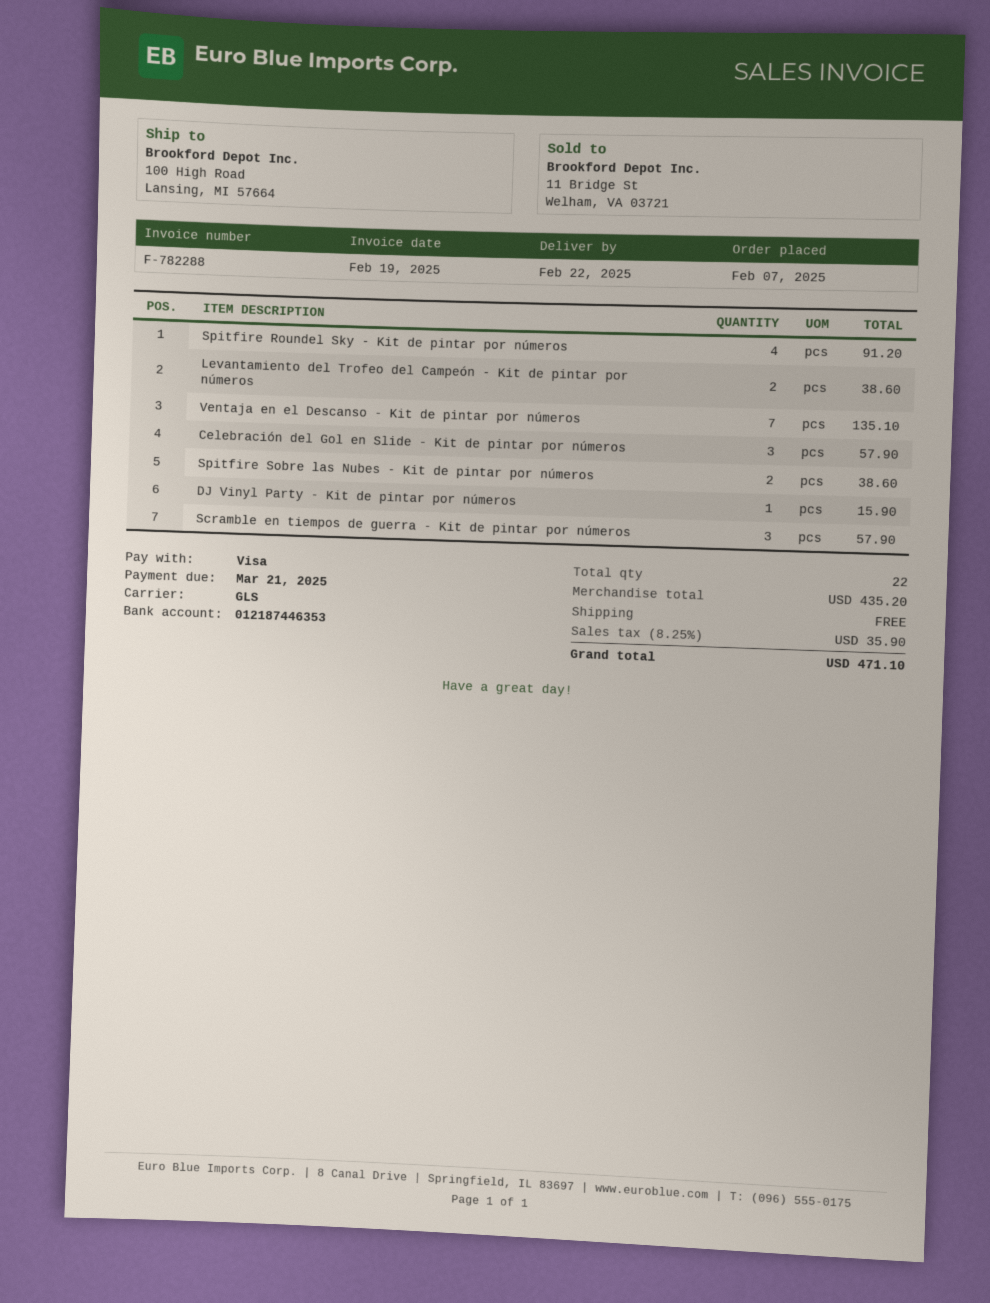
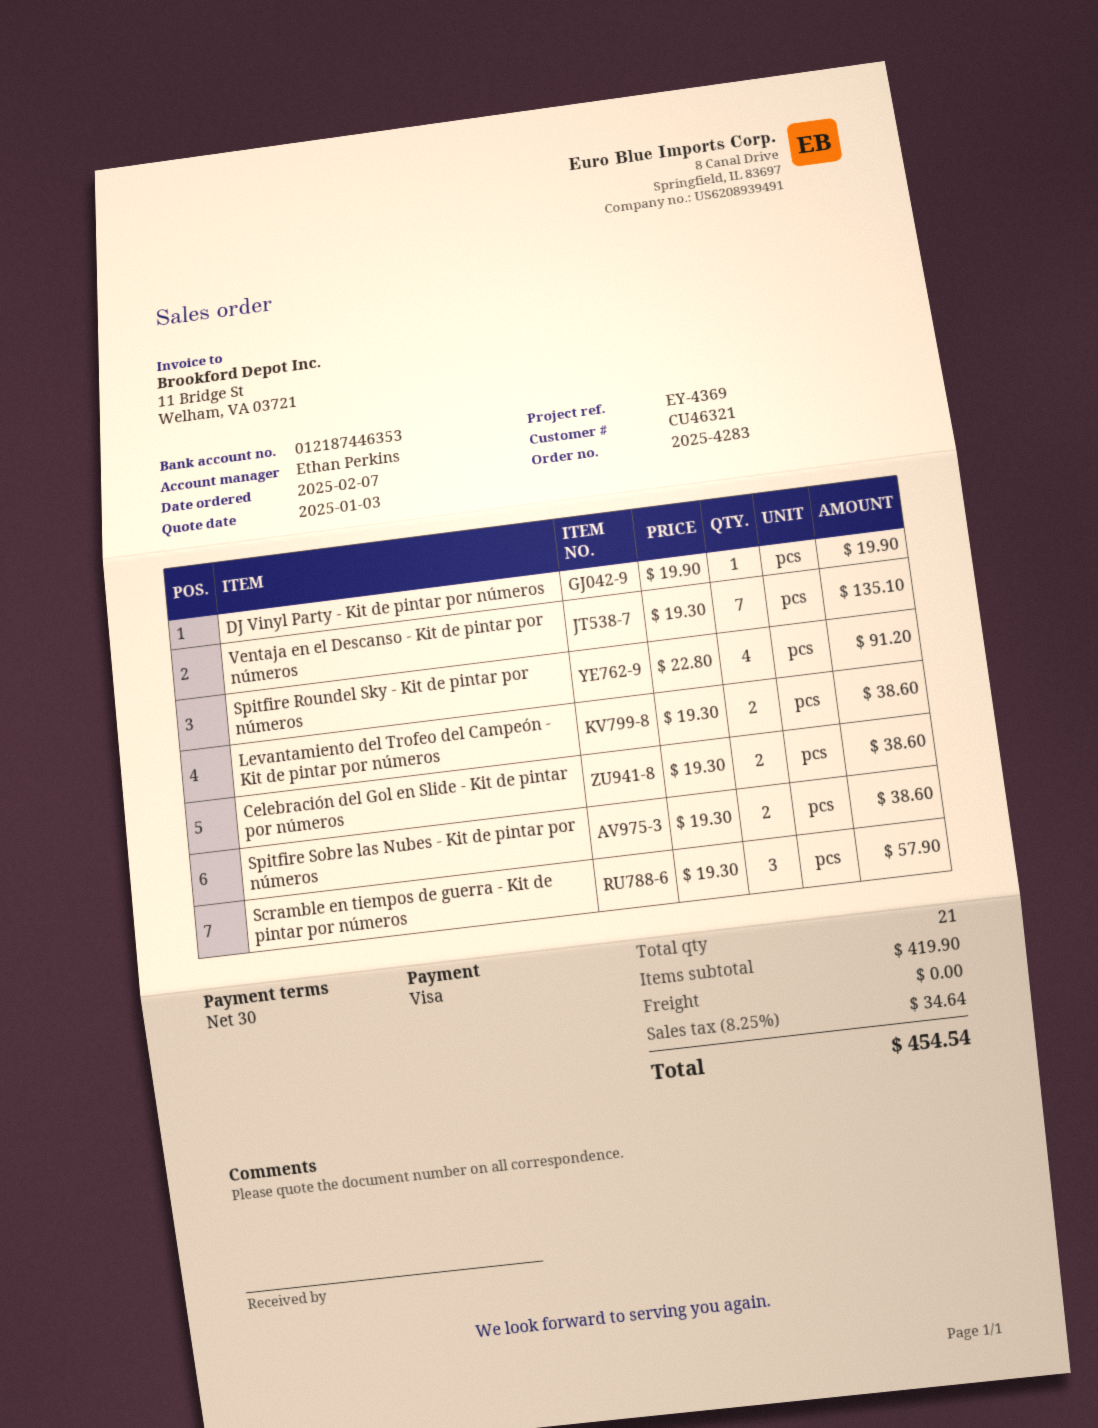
Celebración del Gol en Slide - Kit de pintar por números: 3 for 57.90 -> 2 for 38.60
DJ Vinyl Party - Kit de pintar por números: 1 for 15.90 -> 1 for 19.90
total quantity: 22 -> 21
subtotal: 435.20 -> 419.90
tax: 8.25% = 35.90 -> 8.25% = 34.64
total: 471.10 -> 454.54

